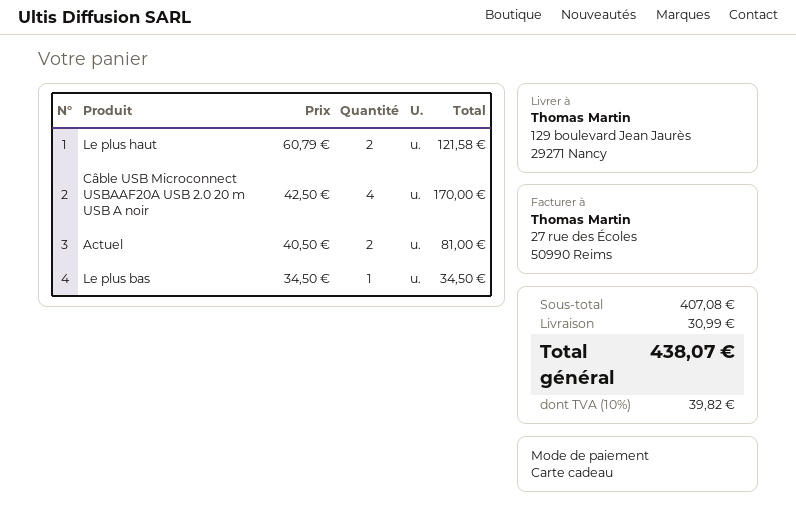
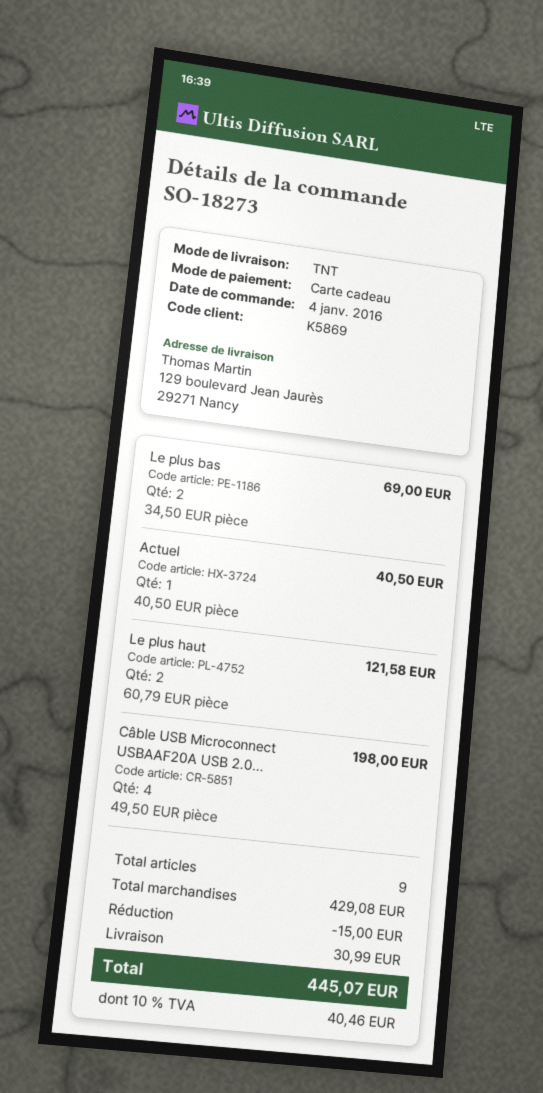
Câble USB Microconnect USBAAF20A USB 2.0 20 m USB A noir: 4 x 42.50 = 170.00 -> 4 x 49.50 = 198.00
Actuel: 2 x 40.50 = 81.00 -> 1 x 40.50 = 40.50
Le plus bas: 1 x 34.50 = 34.50 -> 2 x 34.50 = 69.00
subtotal: 407.08 -> 429.08
discount: none -> 15.00
tax: 10% = 39.82 -> 10% = 40.46
total: 438.07 -> 445.07

